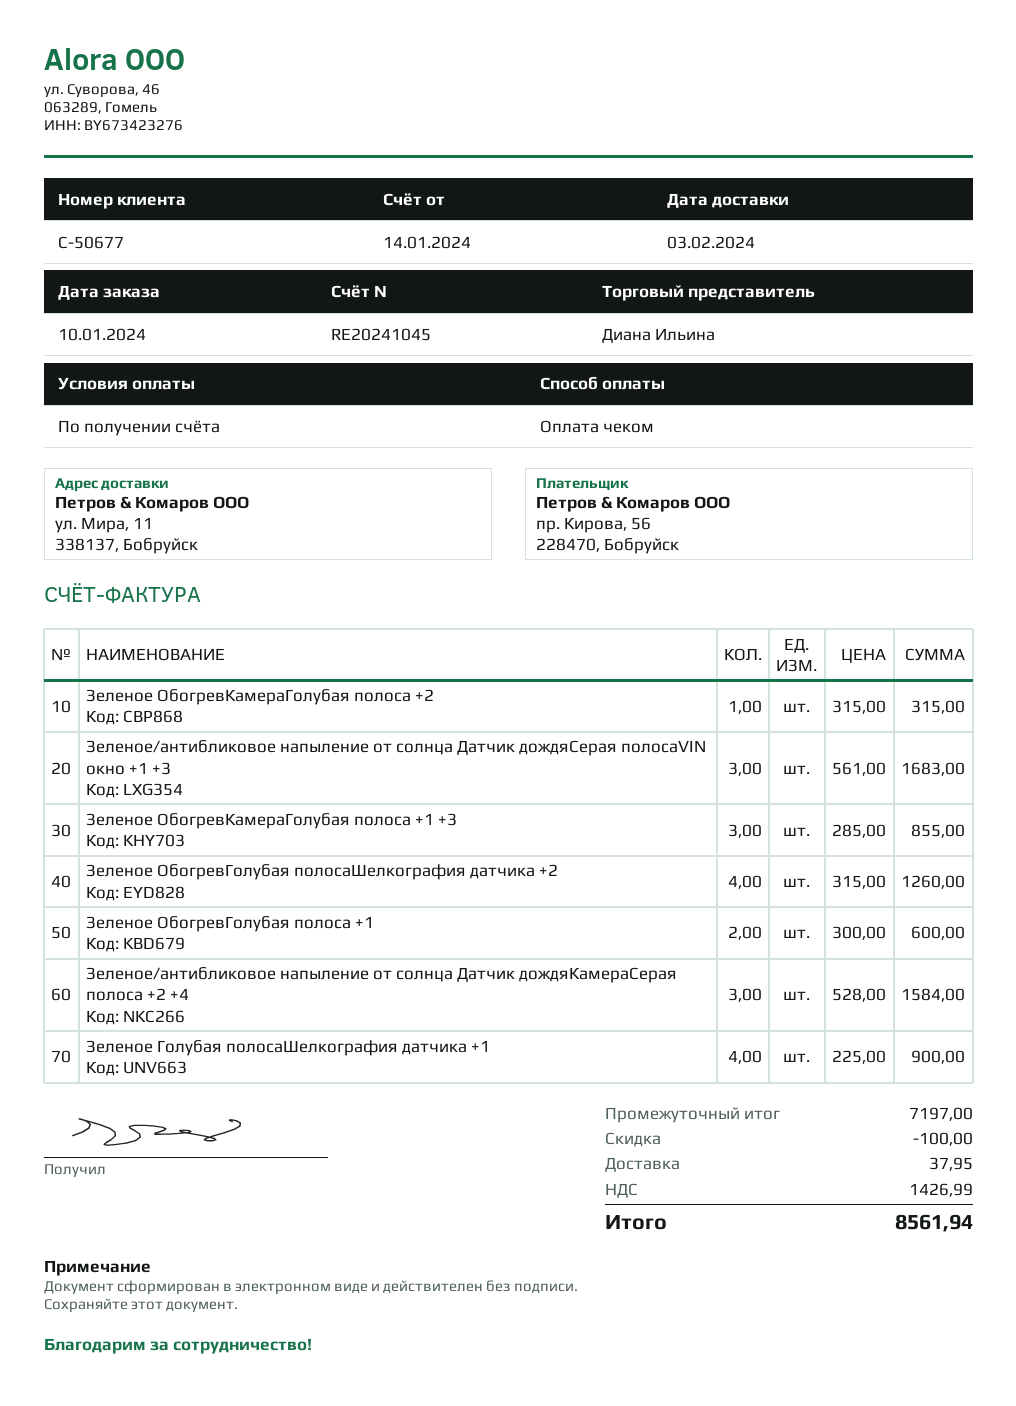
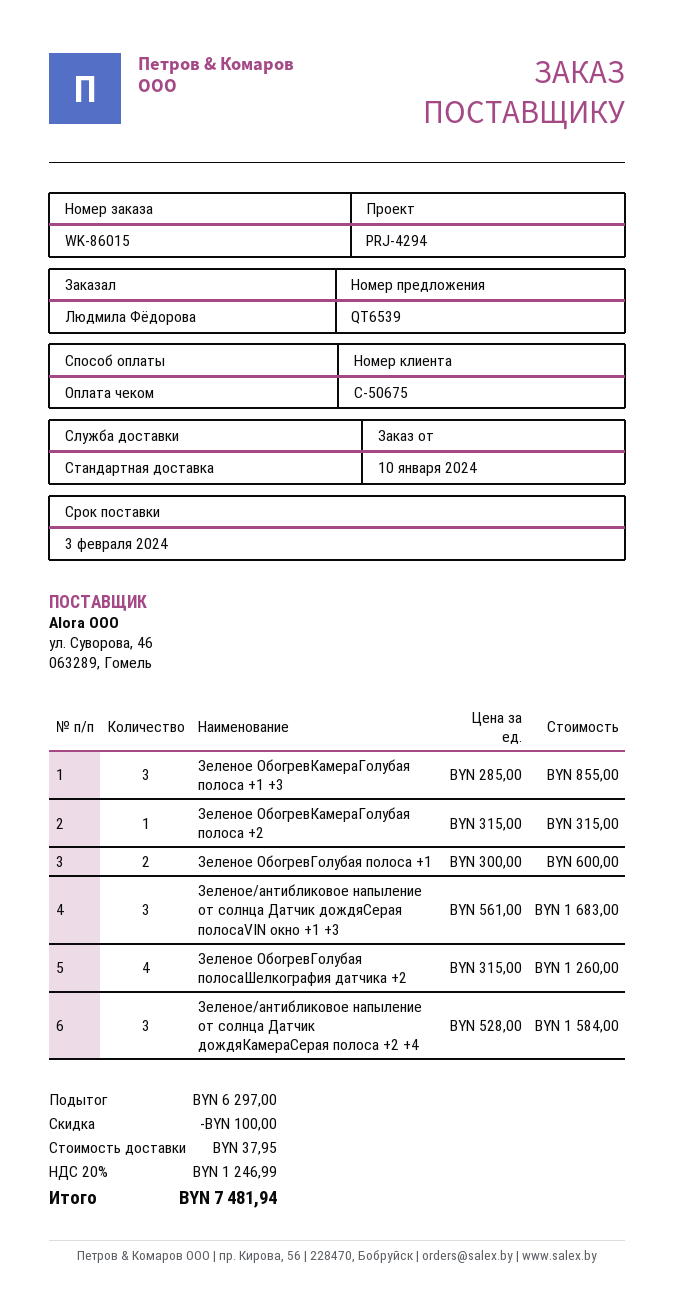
customer number: C-50677 -> C-50675
Зеленое Голубая полосаШелкография датчика +1: 4 x 225.00 = 900.00 -> none
subtotal: 7197.00 -> 6297.00
tax: 1426.99 -> 1246.99
total: 8561.94 -> 7481.94

